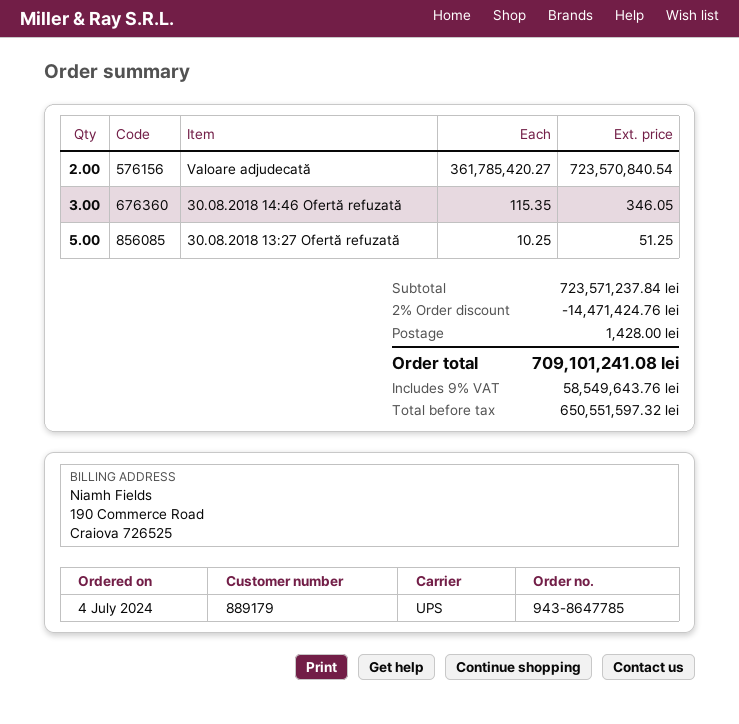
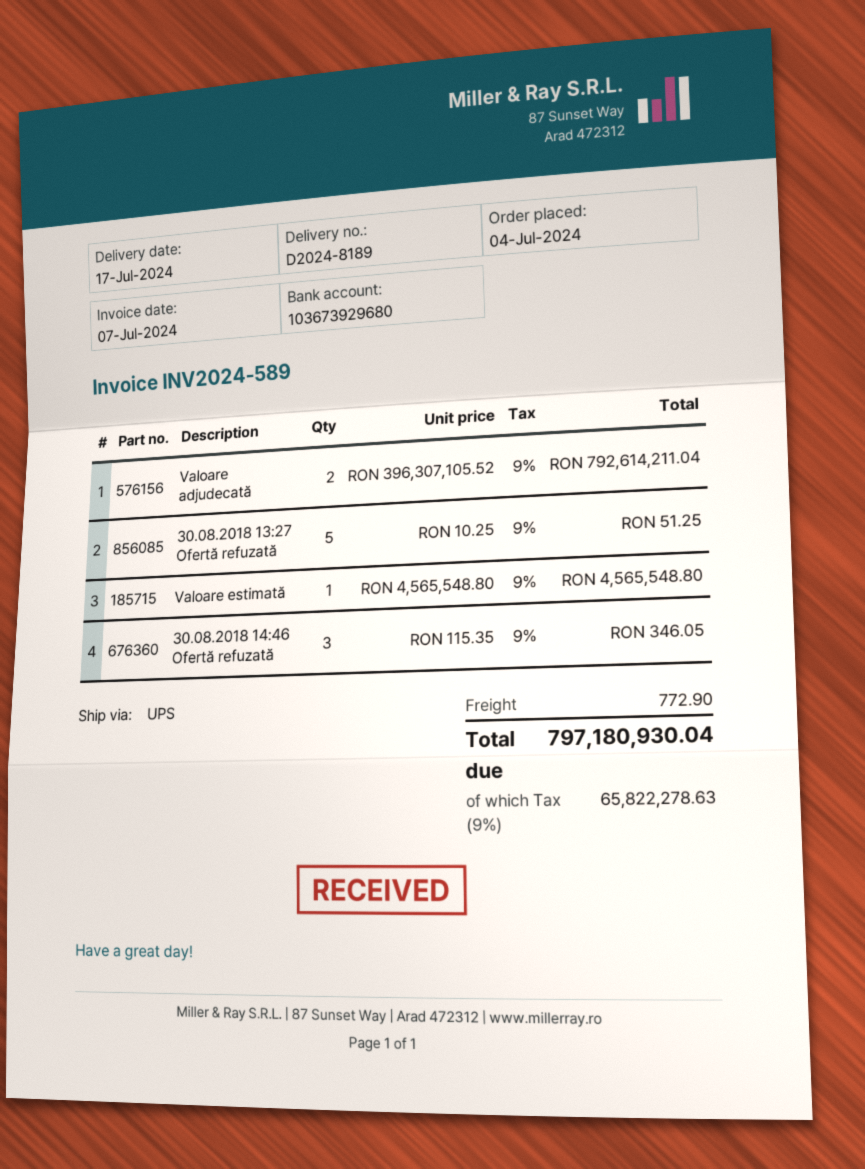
Valoare adjudecată: 2 x 361785420.27 = 723570840.54 -> 2 x 396307105.52 = 792614211.04
Valoare estimată: none -> 1 x 4565548.80 = 4565548.80
discount: 2% = 14471424.76 -> none
shipping: 1428.00 -> 772.90
tax: 9% = 58549643.76 -> 9% = 65822278.63
total: 709101241.08 -> 797180930.04

